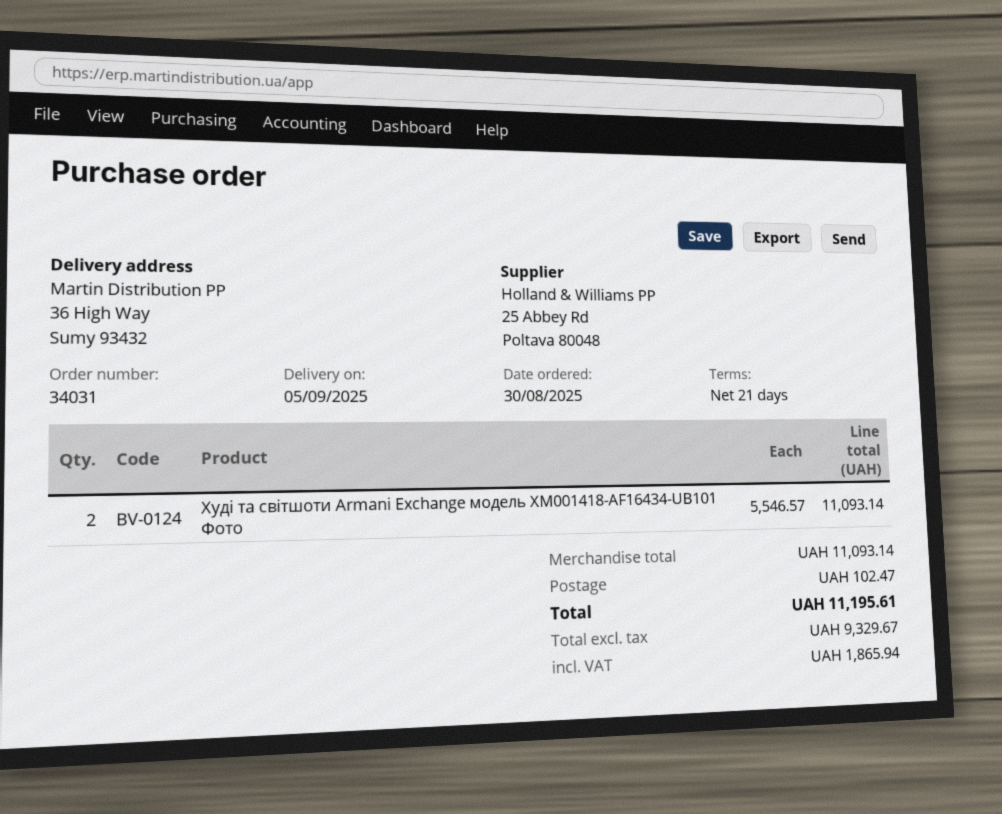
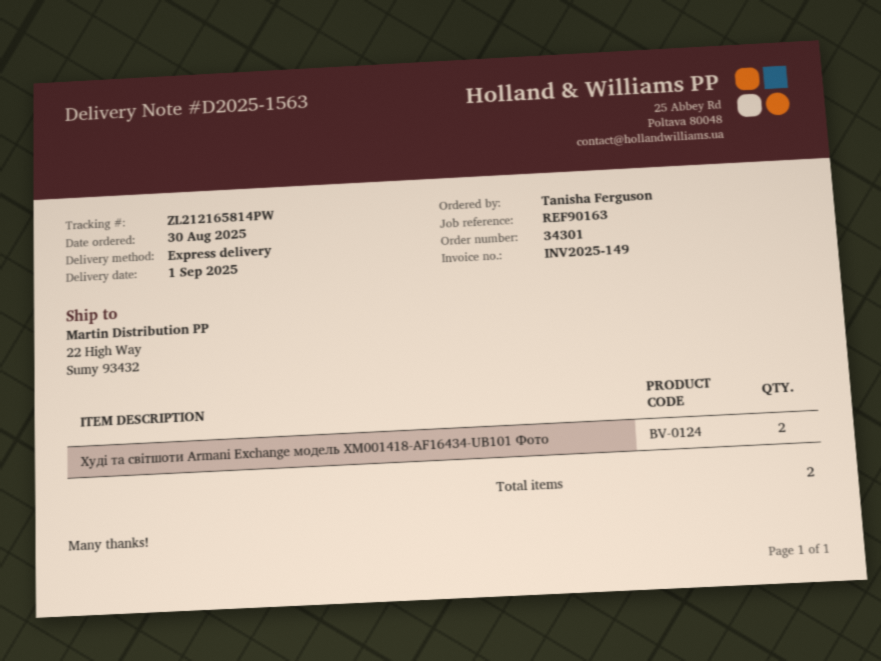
order number: 34031 -> 34301
delivery date: 2025-09-05 -> 2025-09-01
ship to: 36 High Way, Sumy 93432 -> 22 High Way, Sumy 93432

